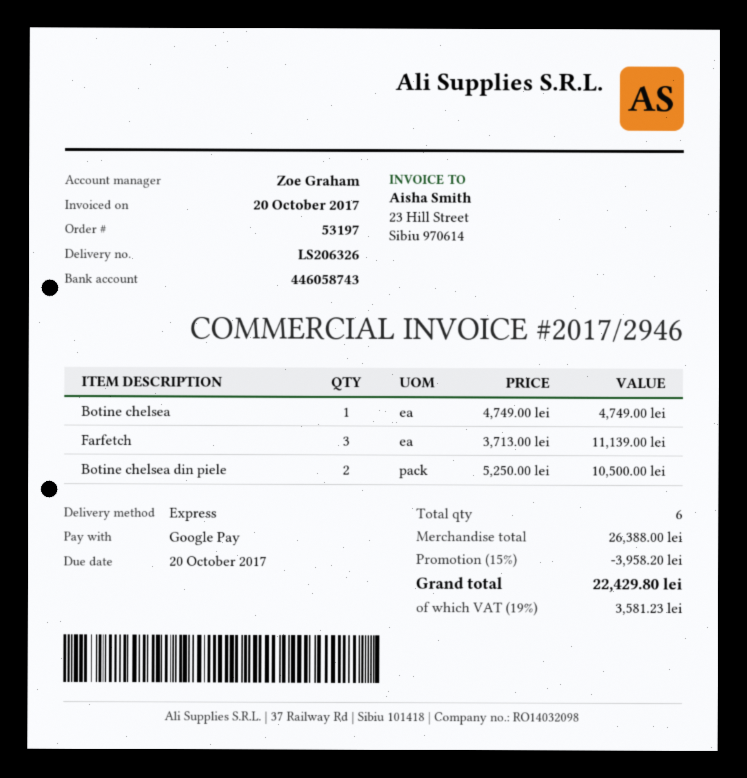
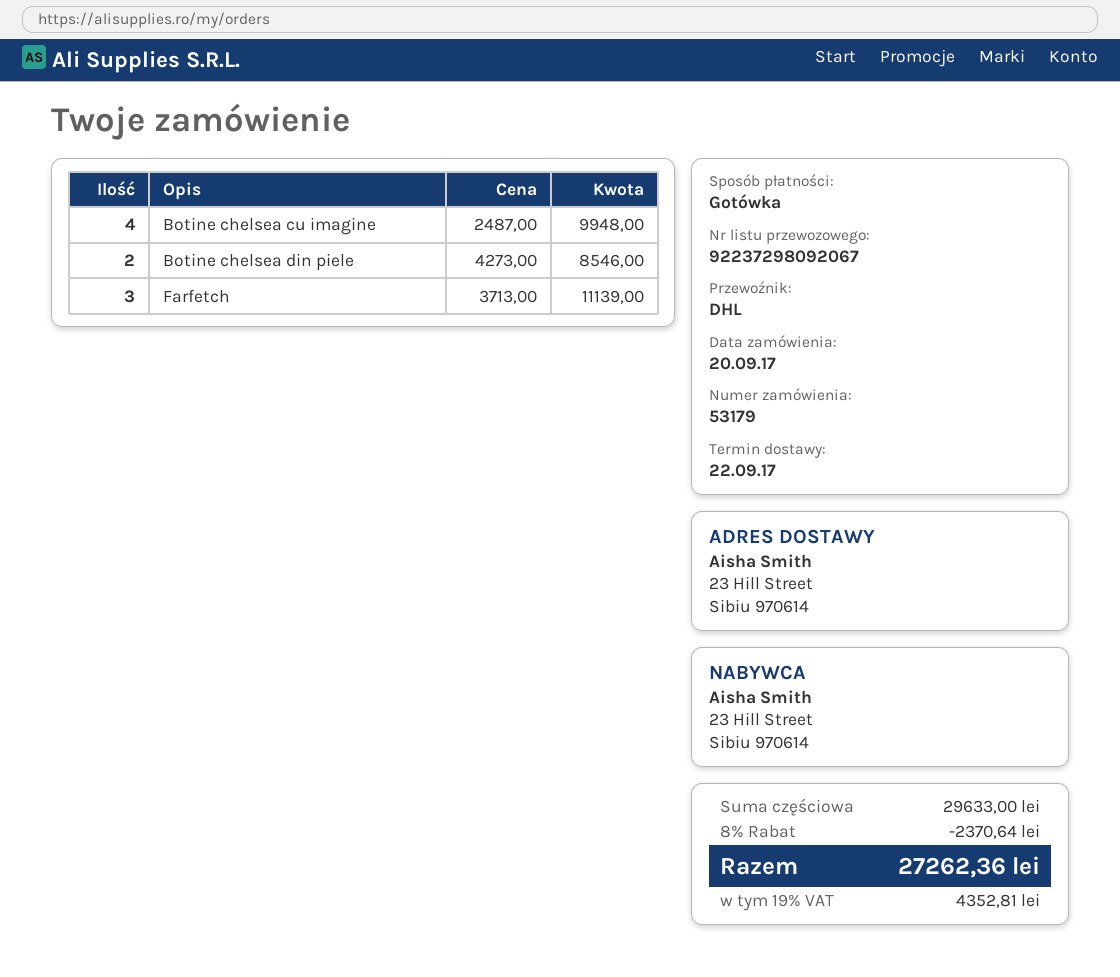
order number: 53197 -> 53179
payment method: Google Pay -> cash
shipping method: express -> DHL
Botine chelsea: 1 x 4749.00 = 4749.00 -> none
Botine chelsea din piele: 2 x 5250.00 = 10500.00 -> 2 x 4273.00 = 8546.00
Botine chelsea cu imagine: none -> 4 x 2487.00 = 9948.00
subtotal: 26388.00 -> 29633.00
discount: 15% = 3958.20 -> 8% = 2370.64
tax: 19% = 3581.23 -> 19% = 4352.81
total: 22429.80 -> 27262.36

